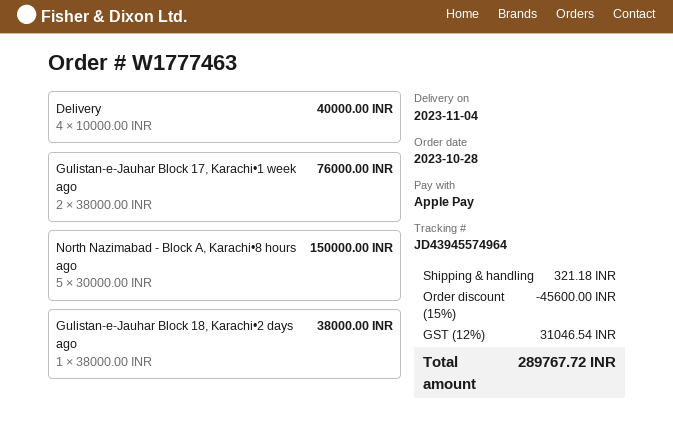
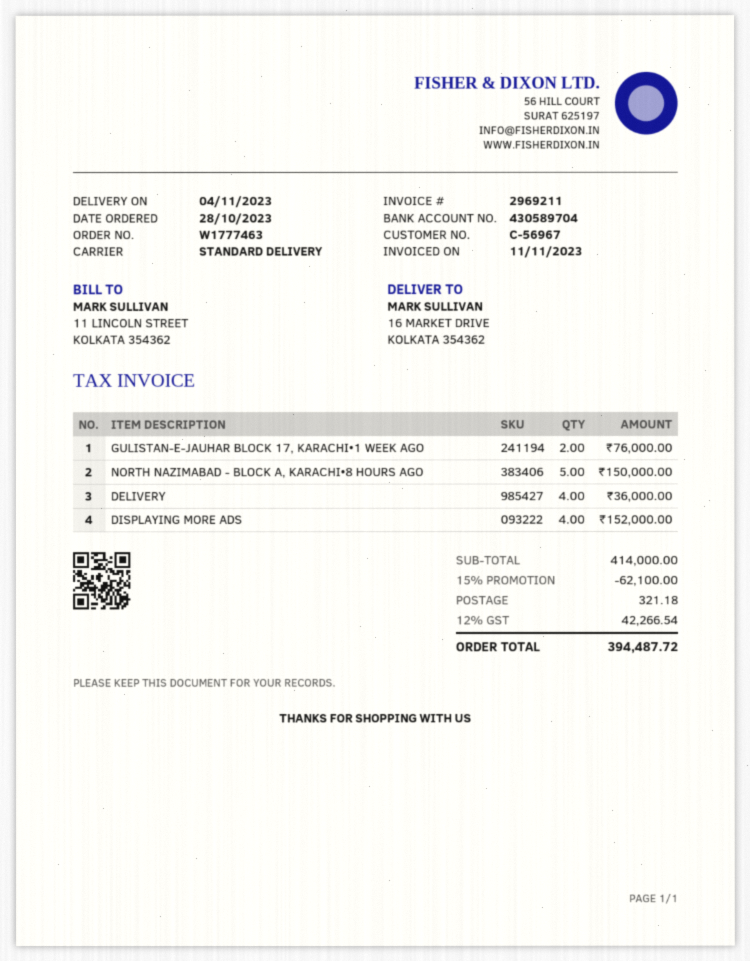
Delivery: 4 for 40000.00 -> 4 for 36000.00
Gulistan-e-Jauhar Block 18, Karachi•2 days ago: 1 for 38000.00 -> none
DISPLAYING MORE ADS: none -> 4 for 152000.00
discount: 15% = 45600.00 -> 15% = 62100.00
tax: 12% = 31046.54 -> 12% = 42266.54
total: 289767.72 -> 394487.72

